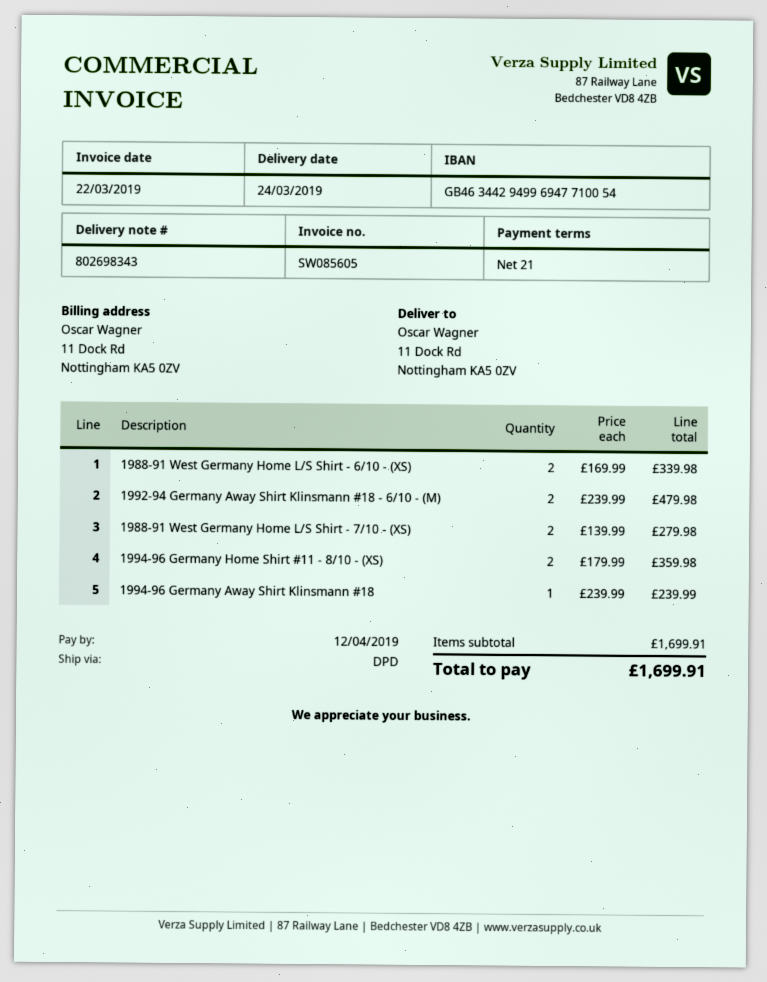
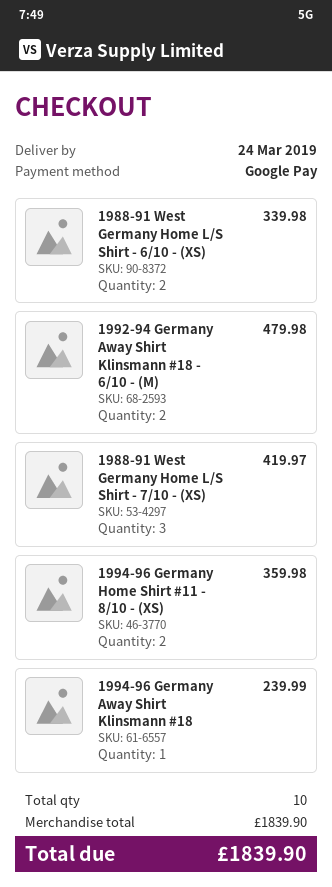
1988-91 West Germany Home L/S Shirt - 7/10 - (XS): 2 for 279.98 -> 3 for 419.97
subtotal: 1699.91 -> 1839.90
total: 1699.91 -> 1839.90

